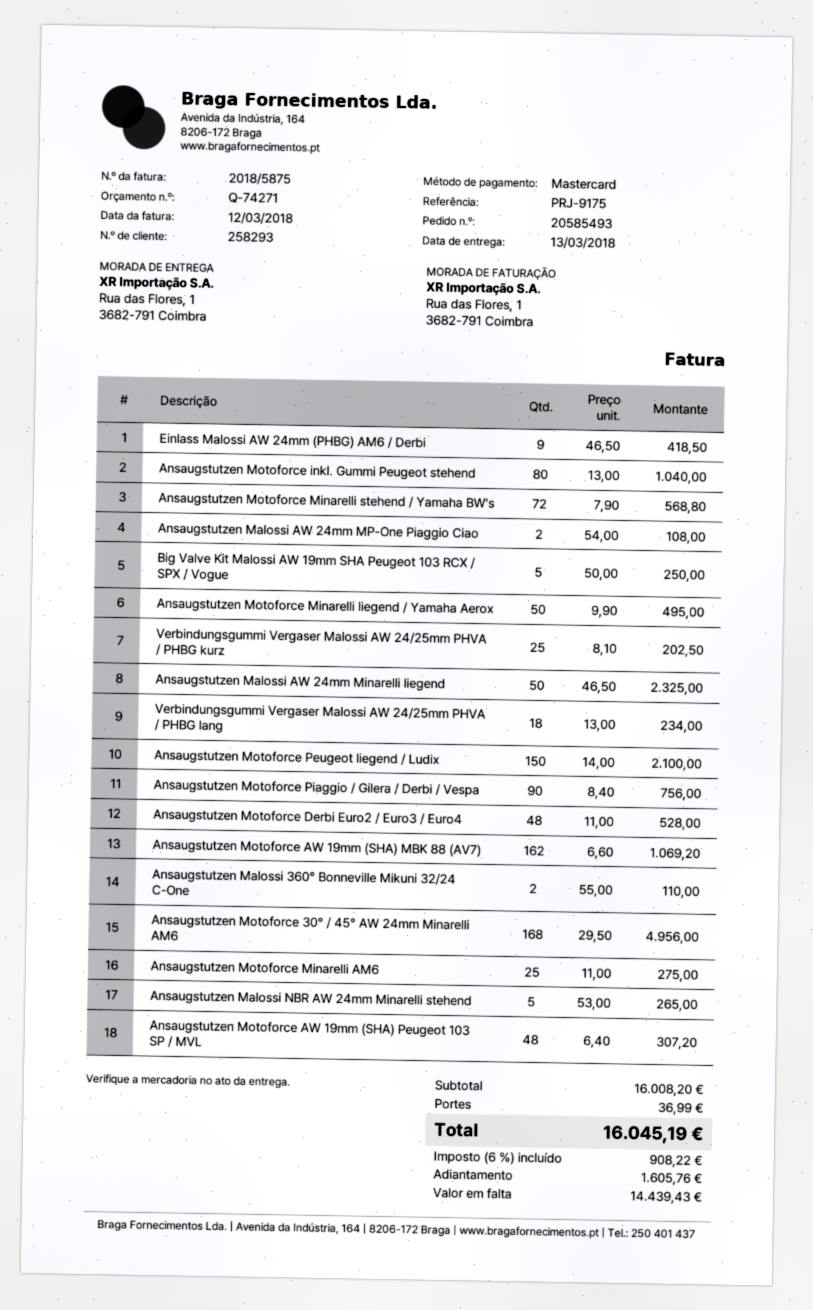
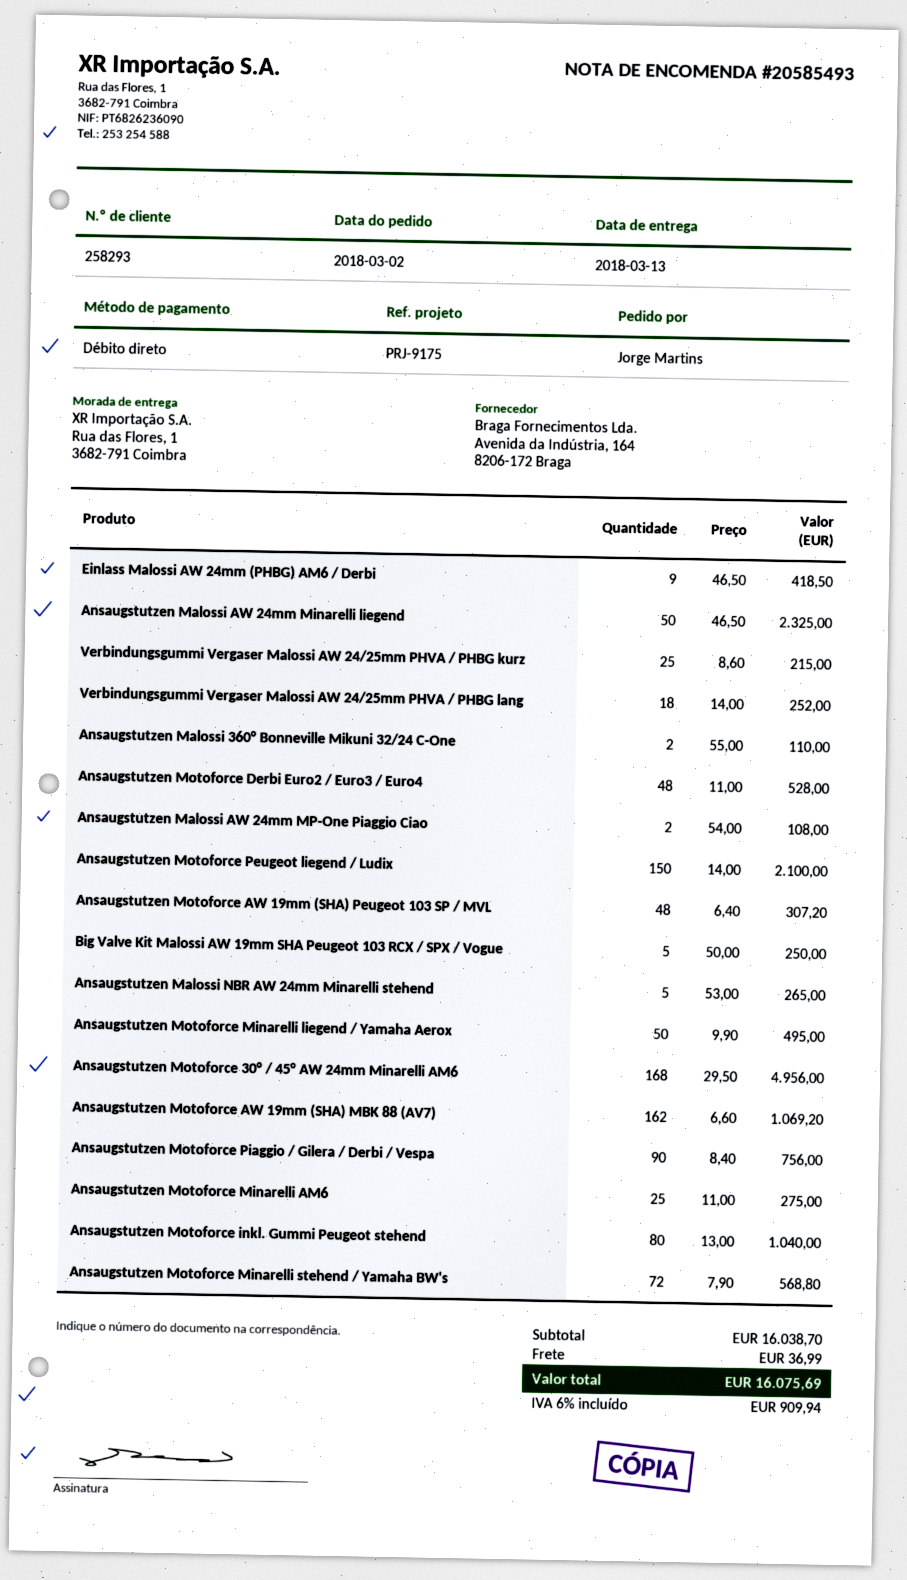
payment method: Mastercard -> direct debit
Verbindungsgummi Vergaser Malossi AW 24/25mm PHVA / PHBG kurz: 25 x 8.10 = 202.50 -> 25 x 8.60 = 215.00
Verbindungsgummi Vergaser Malossi AW 24/25mm PHVA / PHBG lang: 18 x 13.00 = 234.00 -> 18 x 14.00 = 252.00
subtotal: 16008.20 -> 16038.70
tax: 6% = 908.22 -> 6% = 909.94
total: 16045.19 -> 16075.69

